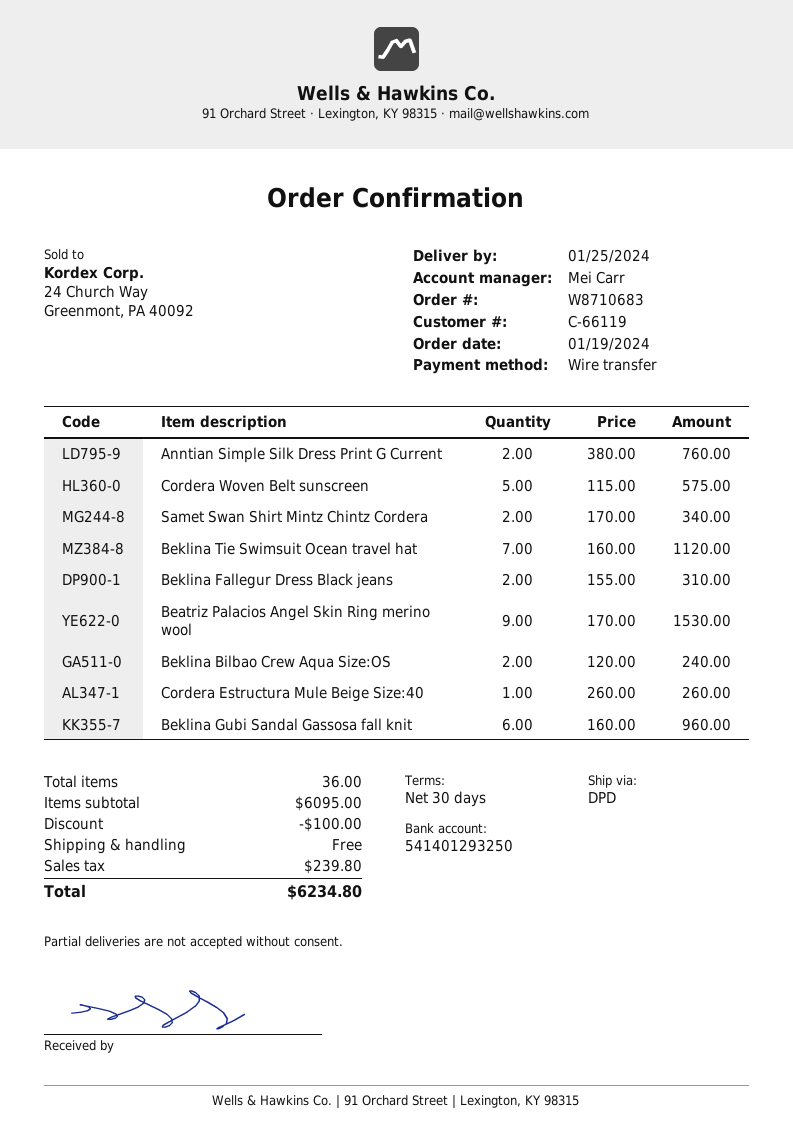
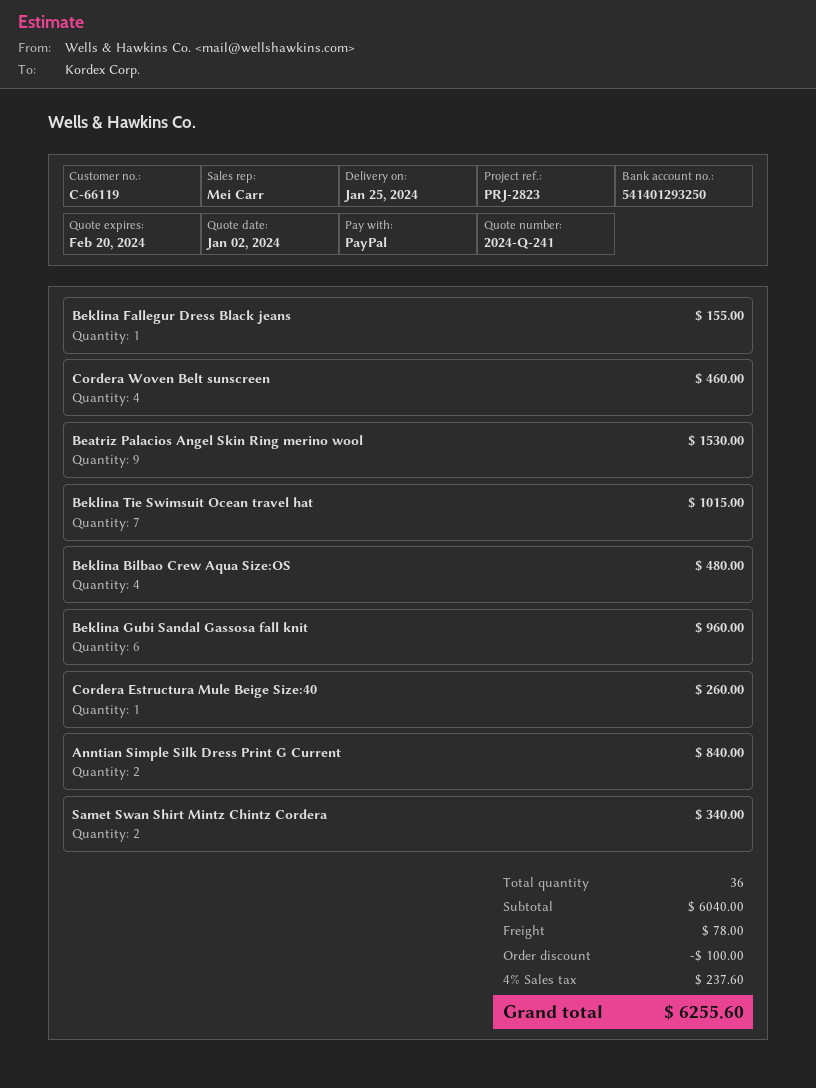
payment method: bank transfer -> PayPal
Anntian Simple Silk Dress Print G Current: 2 for 760.00 -> 2 for 840.00
Cordera Woven Belt sunscreen: 5 for 575.00 -> 4 for 460.00
Beklina Tie Swimsuit Ocean travel hat: 7 for 1120.00 -> 7 for 1015.00
Beklina Fallegur Dress Black jeans: 2 for 310.00 -> 1 for 155.00
Beklina Bilbao Crew Aqua Size:OS: 2 for 240.00 -> 4 for 480.00
subtotal: 6095.00 -> 6040.00
shipping: 0.00 -> 78.00
tax: 239.80 -> 237.60
total: 6234.80 -> 6255.60

